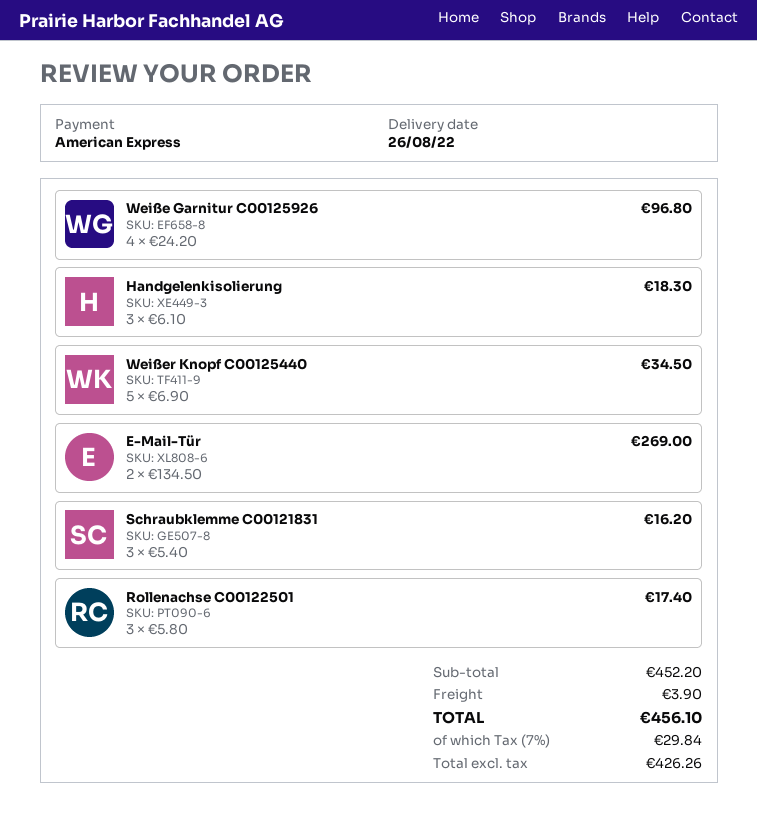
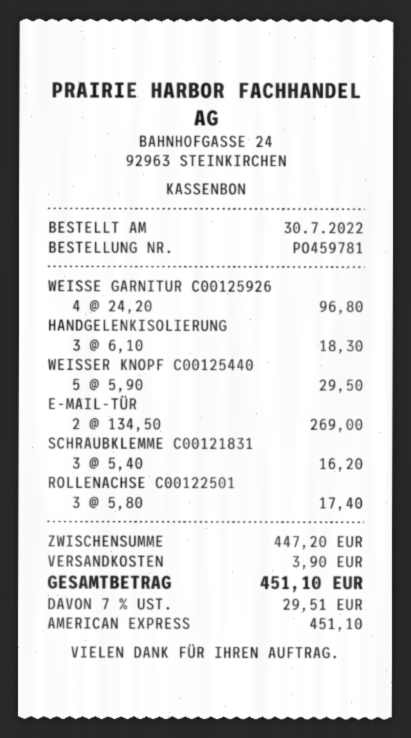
Weißer Knopf C00125440: 5 x 6.90 = 34.50 -> 5 x 5.90 = 29.50
subtotal: 452.20 -> 447.20
tax: 7% = 29.84 -> 7% = 29.51
total: 456.10 -> 451.10

